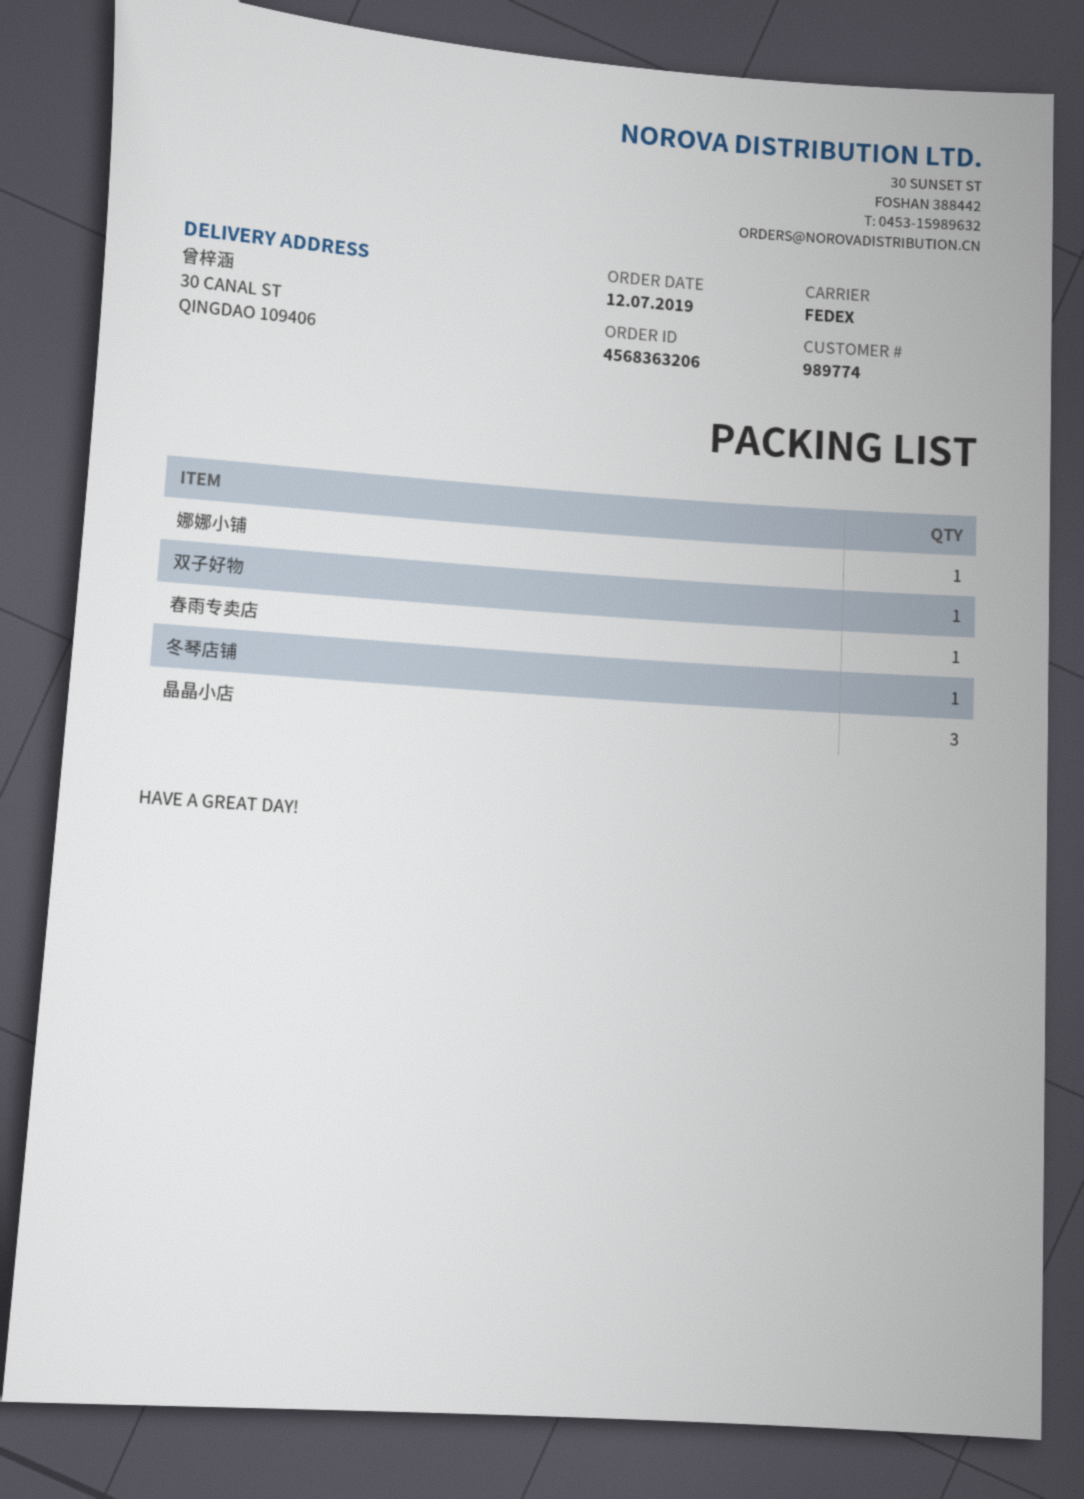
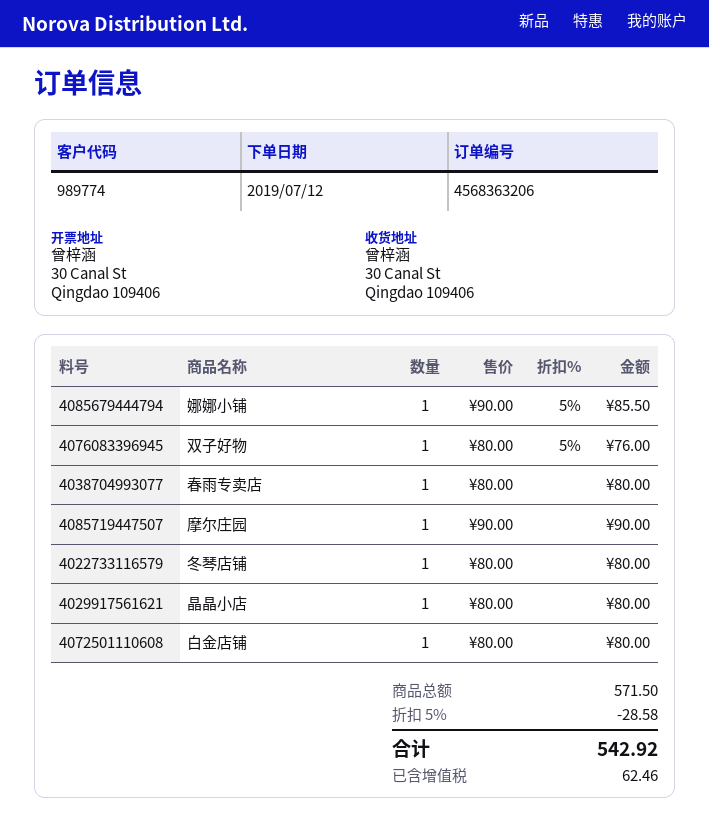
晶晶小店: 3 -> 1
摩尔庄园: none -> 1
白金店铺: none -> 1

